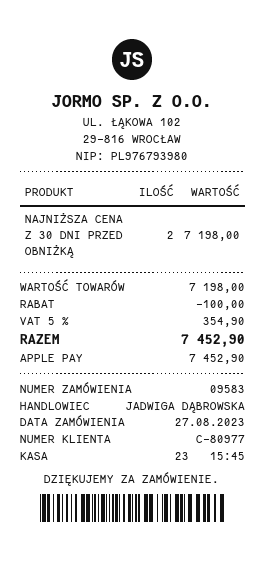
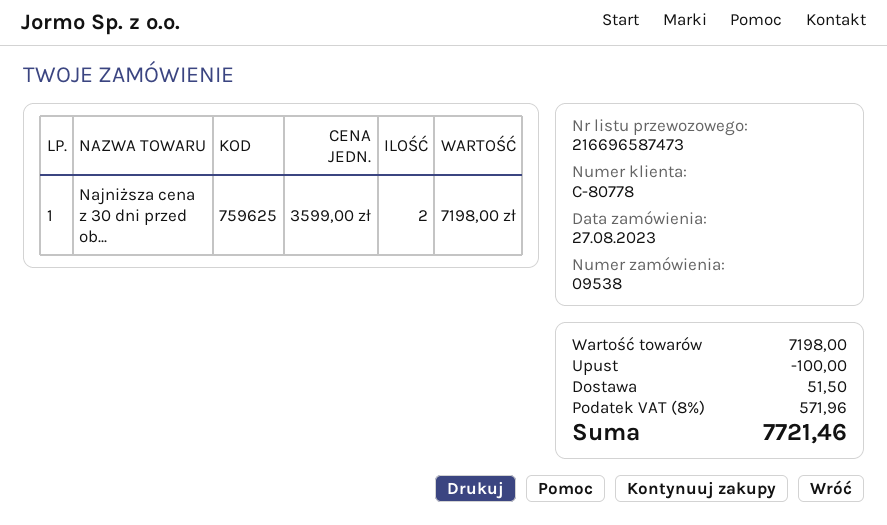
order number: 09583 -> 09538
customer number: C-80977 -> C-80778
shipping: none -> 51.50
tax: 5% = 354.90 -> 8% = 571.96
total: 7452.90 -> 7721.46

